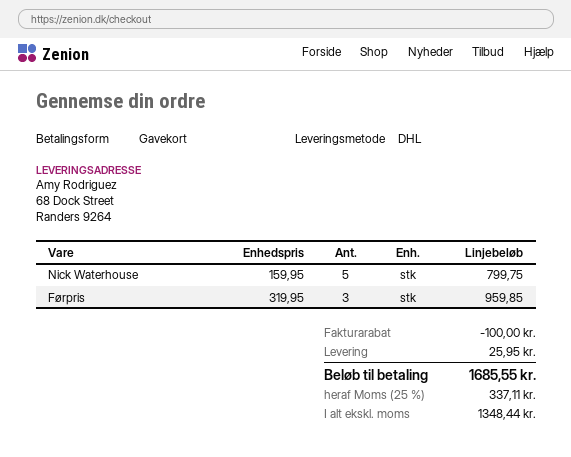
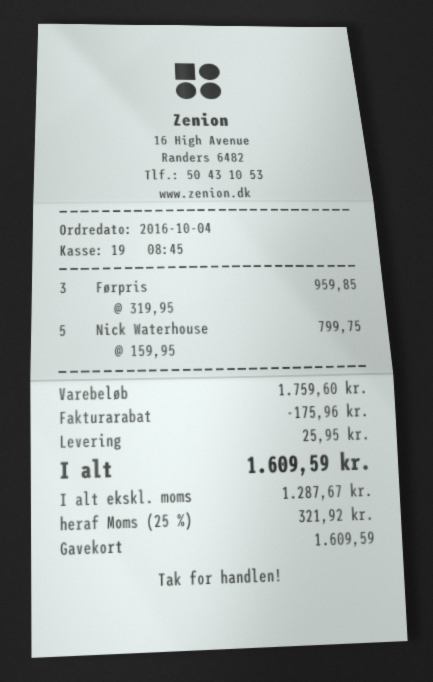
discount: 100.00 -> 175.96
net: 1348.44 -> 1287.67
tax: 25% = 337.11 -> 25% = 321.92
total: 1685.55 -> 1609.59

